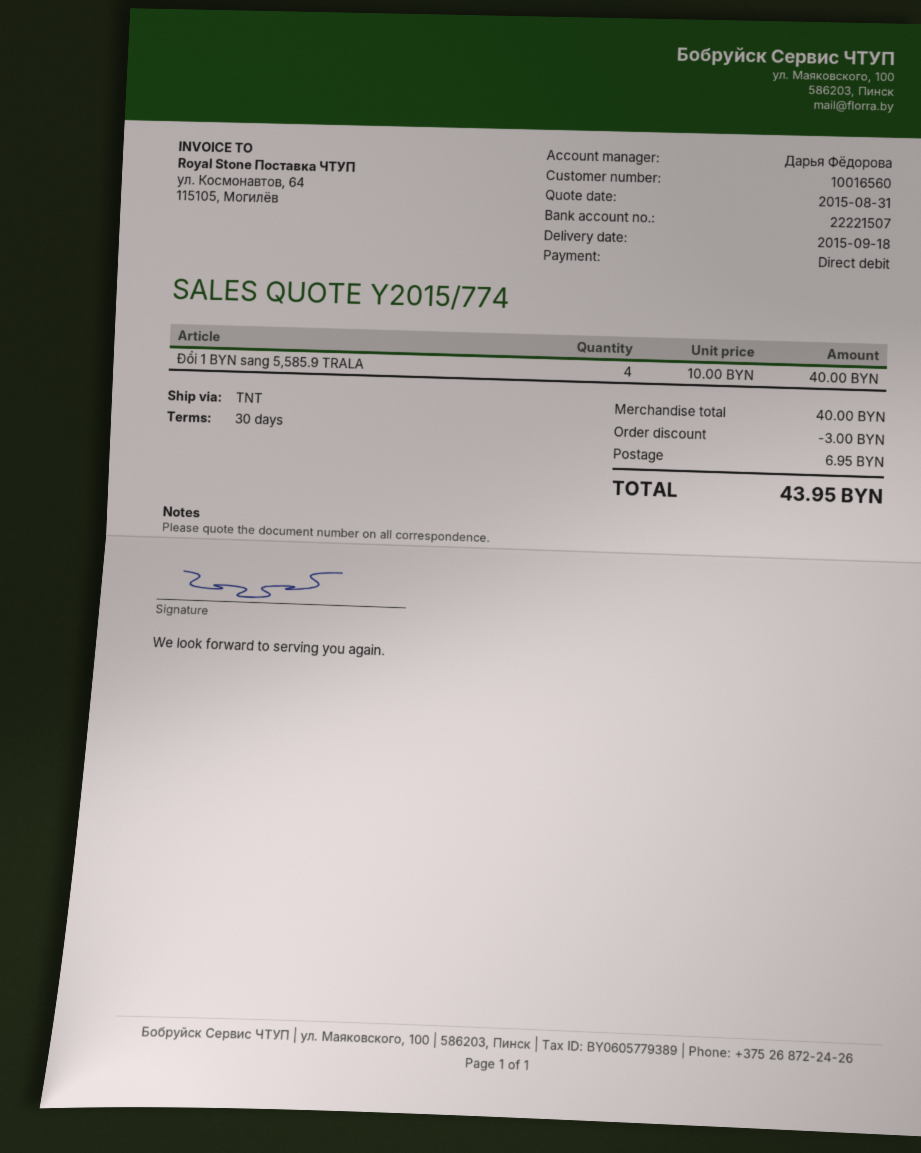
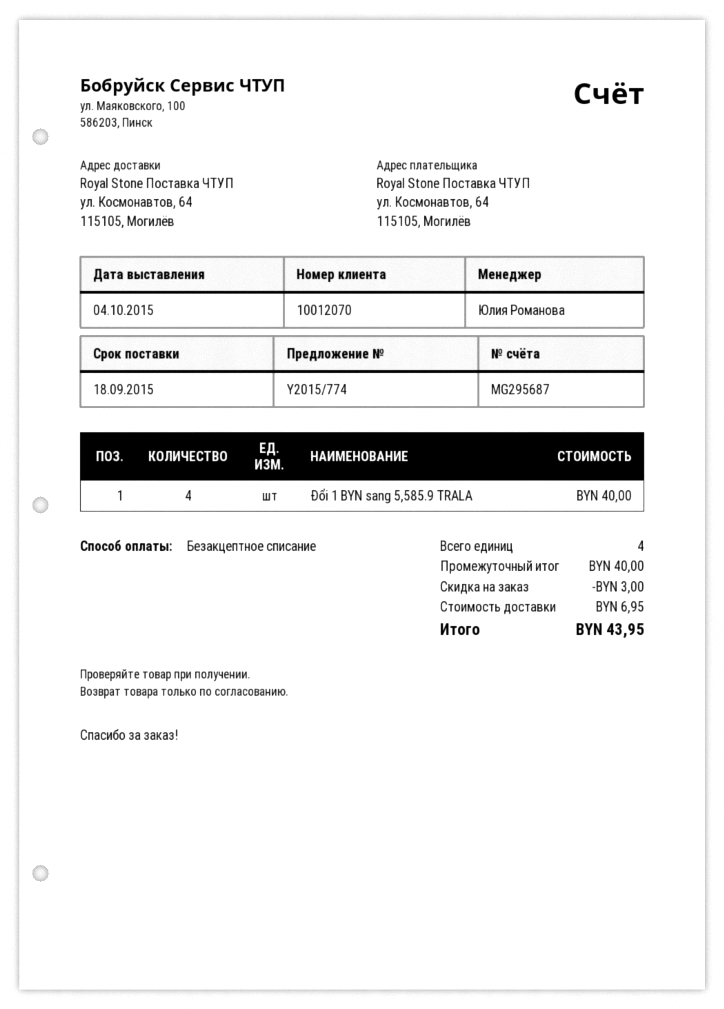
customer number: 10016560 -> 10012070
sales rep: Дарья Фёдорова -> Юлия Романова

